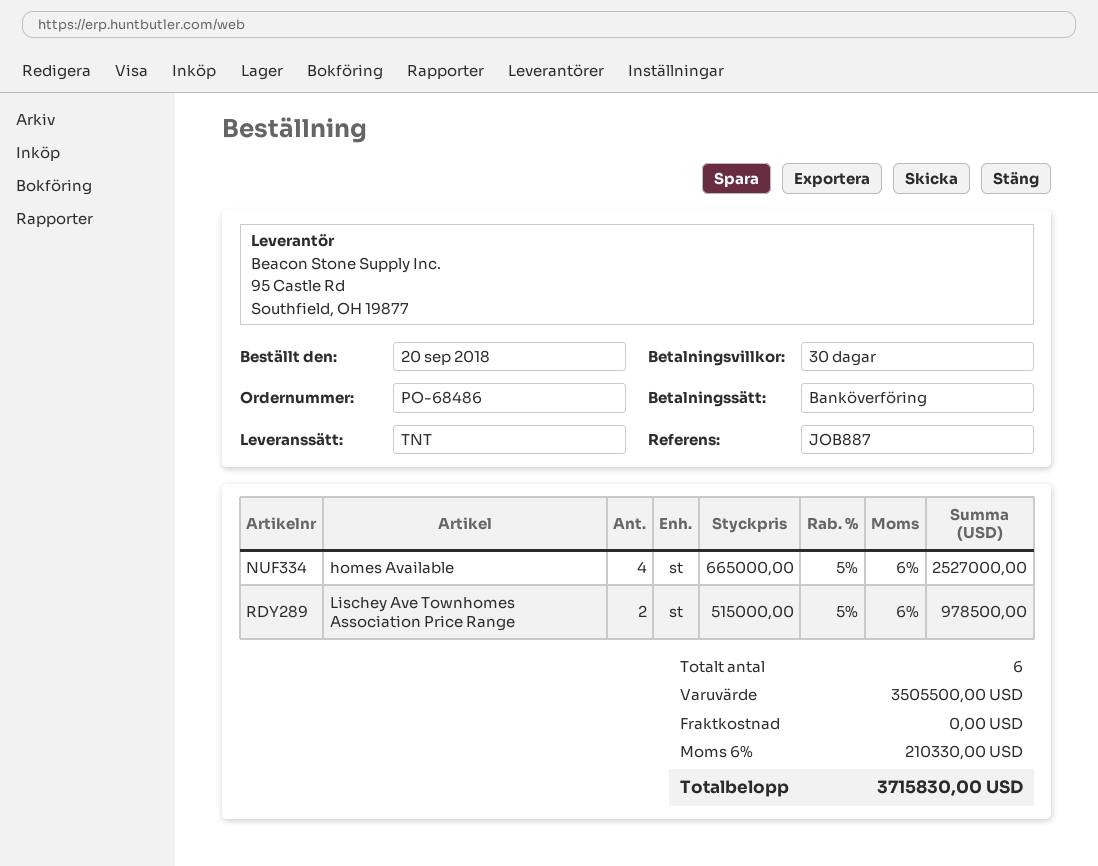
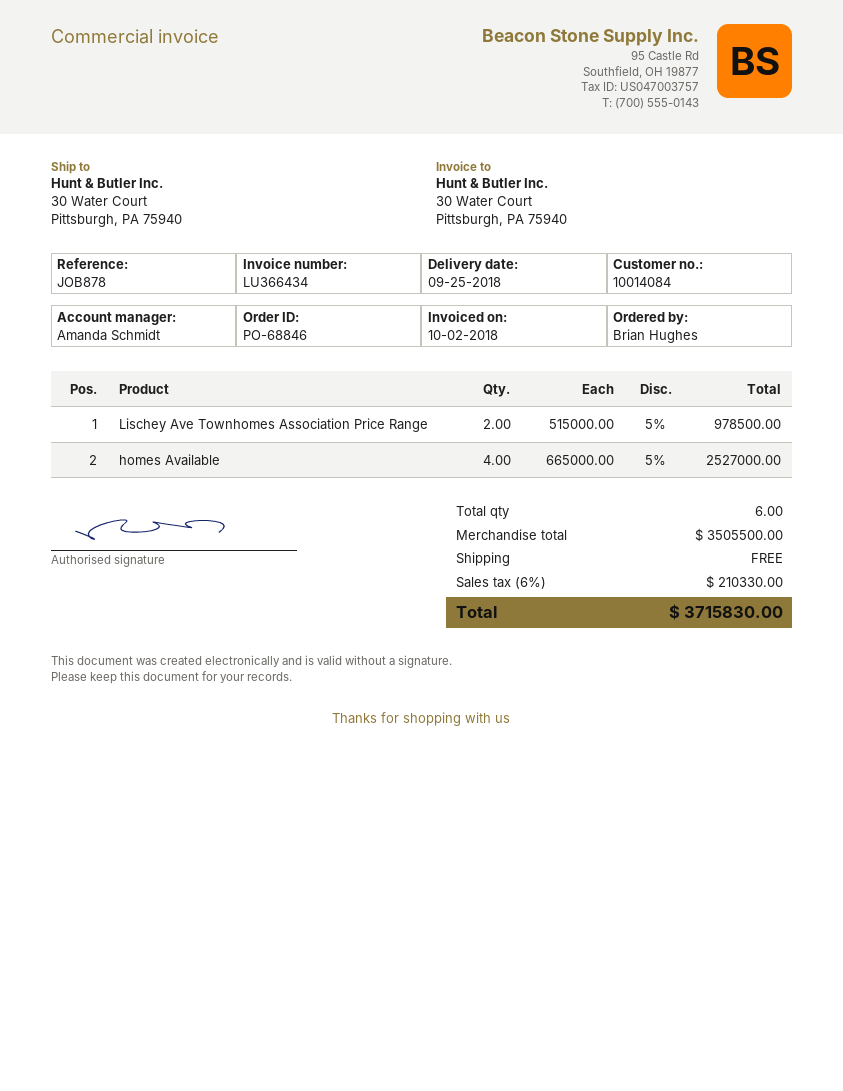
order number: PO-68486 -> PO-68846
reference: JOB887 -> JOB878

